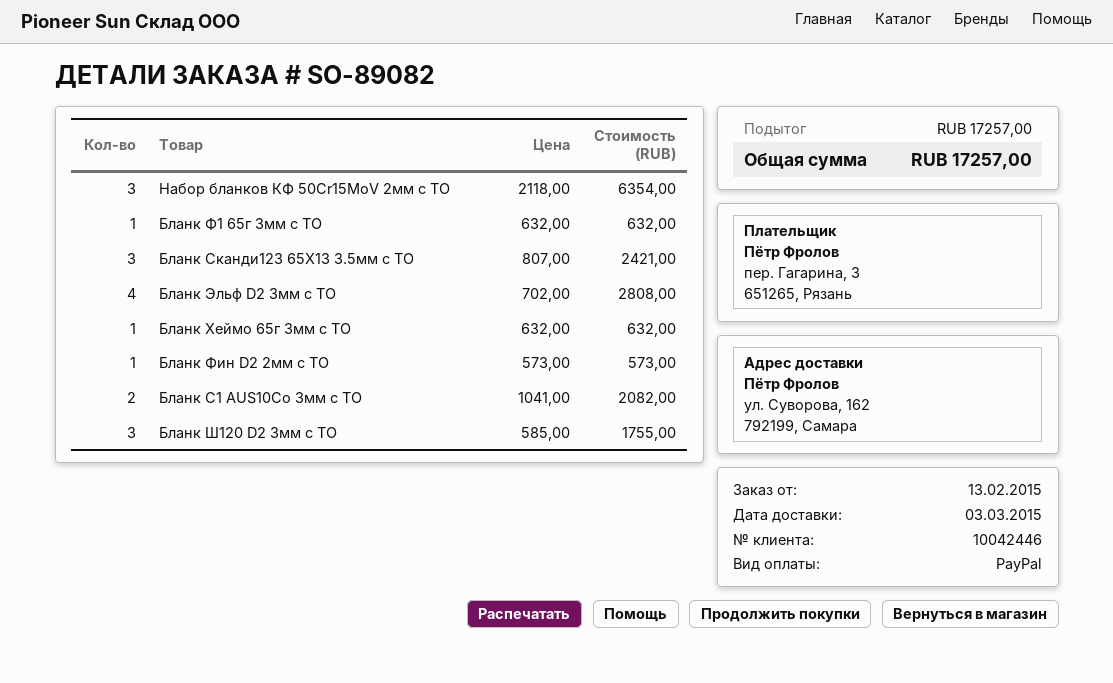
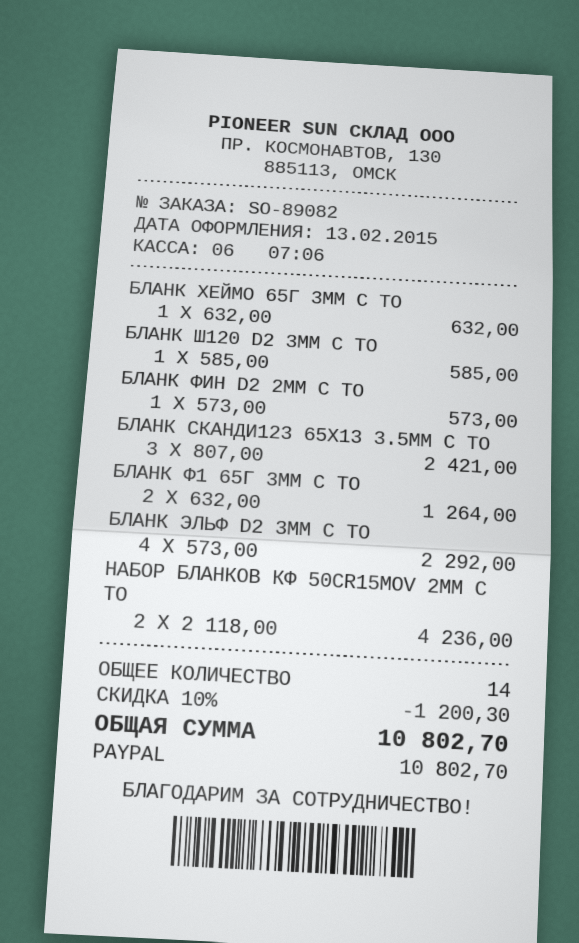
Набор бланков КФ 50Cr15MoV 2мм с ТО: 3 x 2118.00 = 6354.00 -> 2 x 2118.00 = 4236.00
Бланк Ф1 65г 3мм с ТО: 1 x 632.00 = 632.00 -> 2 x 632.00 = 1264.00
Бланк Эльф D2 3мм с ТО: 4 x 702.00 = 2808.00 -> 4 x 573.00 = 2292.00
Бланк С1 AUS10Co 3мм с ТО: 2 x 1041.00 = 2082.00 -> none
Бланк Ш120 D2 3мм с ТО: 3 x 585.00 = 1755.00 -> 1 x 585.00 = 585.00
discount: none -> 10% = 1200.30
total: 17257.00 -> 10802.70

